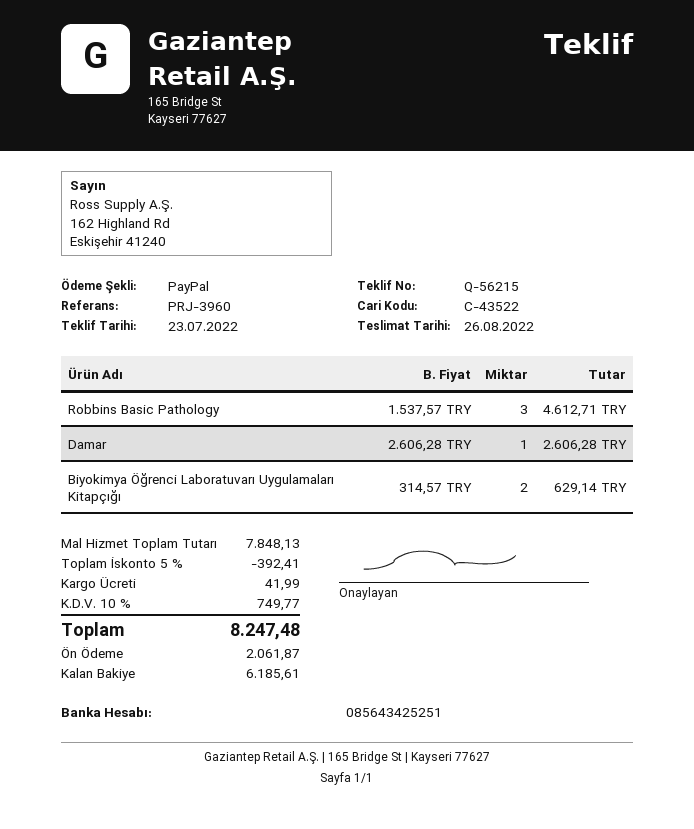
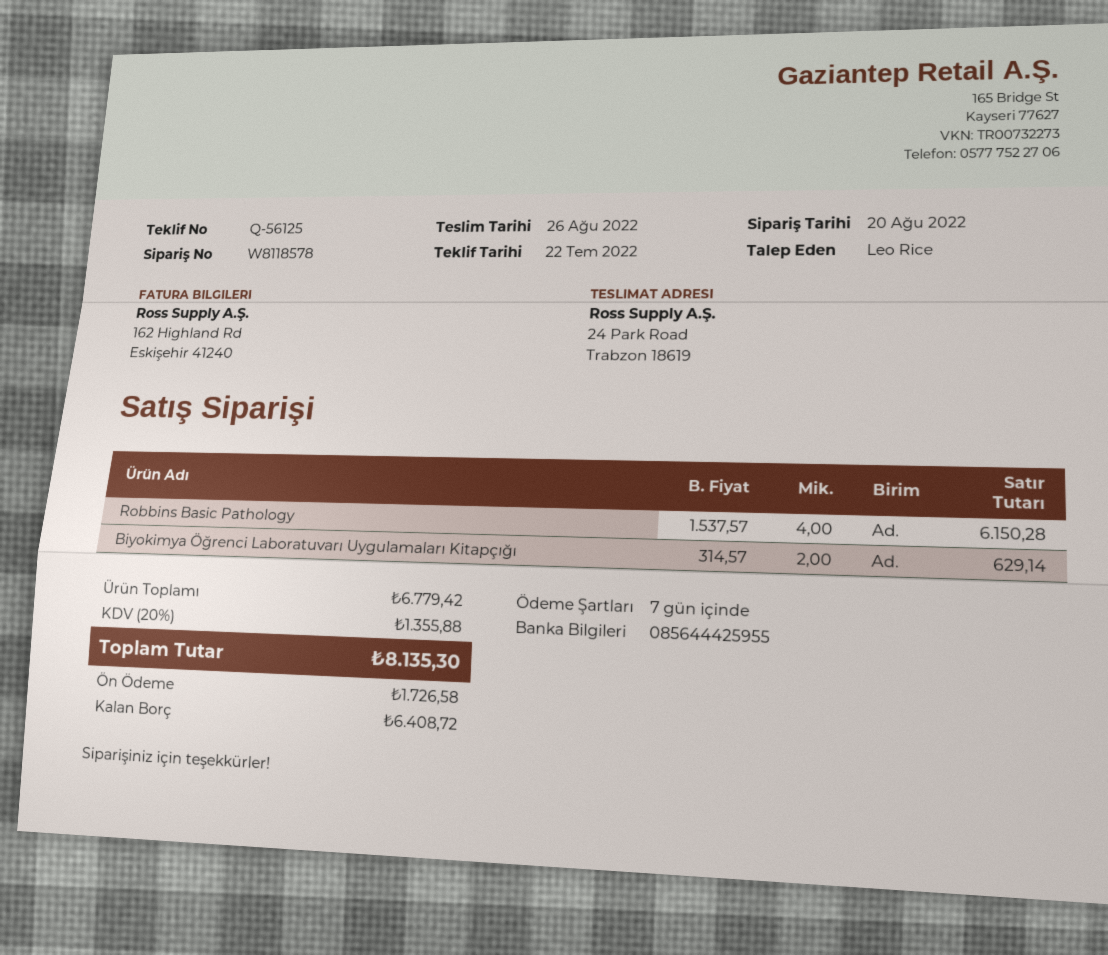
quote number: Q-56215 -> Q-56125
quote date: 2022-07-23 -> 2022-07-22
bank account: 085643425251 -> 085644425955
Robbins Basic Pathology: 3 x 1537.57 = 4612.71 -> 4 x 1537.57 = 6150.28
Damar: 1 x 2606.28 = 2606.28 -> none
subtotal: 7848.13 -> 6779.42
discount: 5% = 392.41 -> none
shipping: 41.99 -> none
tax: 10% = 749.77 -> 20% = 1355.88
total: 8247.48 -> 8135.30
deposit: 2061.87 -> 1726.58
balance: 6185.61 -> 6408.72

